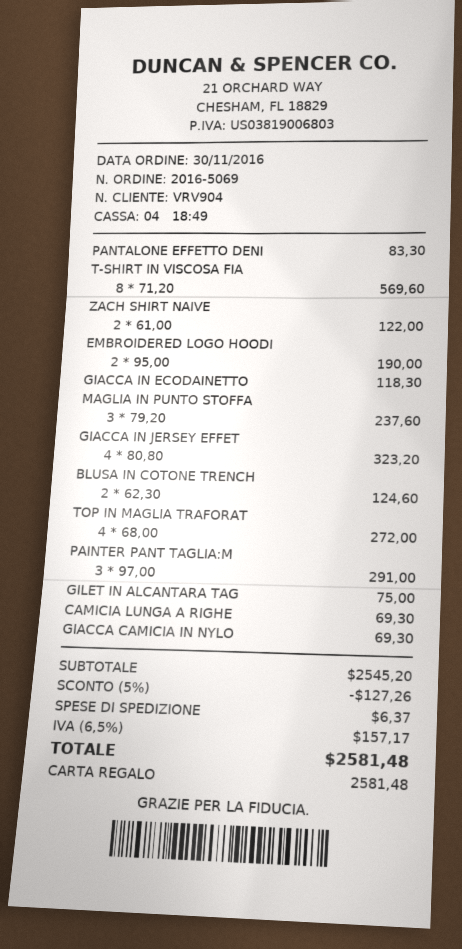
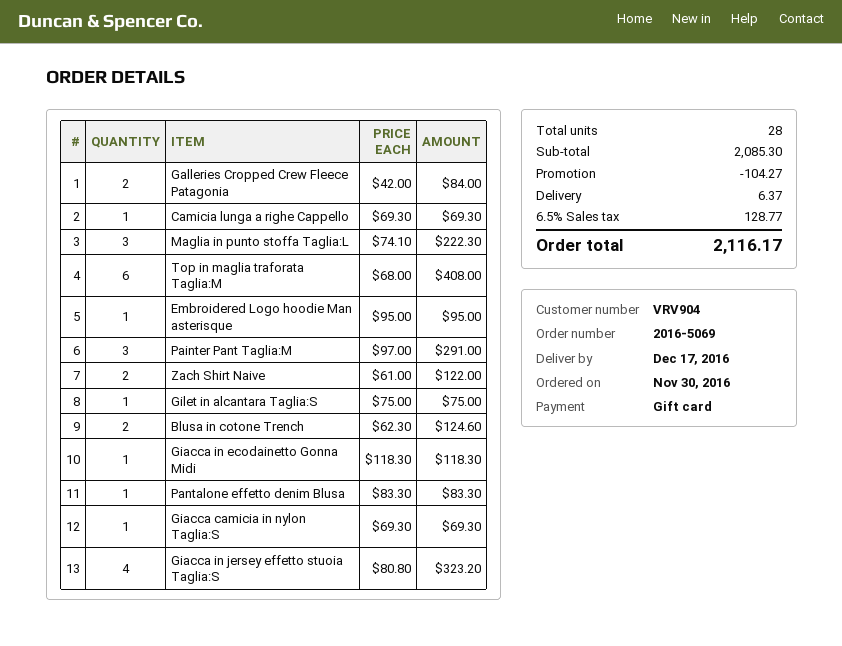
T-SHIRT IN VISCOSA FIA: 8 x 71.20 = 569.60 -> none
EMBROIDERED LOGO HOODI: 2 x 95.00 = 190.00 -> 1 x 95.00 = 95.00
MAGLIA IN PUNTO STOFFA: 3 x 79.20 = 237.60 -> 3 x 74.10 = 222.30
TOP IN MAGLIA TRAFORAT: 4 x 68.00 = 272.00 -> 6 x 68.00 = 408.00
Galleries Cropped Crew Fleece Patagonia: none -> 2 x 42.00 = 84.00
subtotal: 2545.20 -> 2085.30
discount: 127.26 -> 104.27
tax: 6.5% = 157.17 -> 6.5% = 128.77
total: 2581.48 -> 2116.17

